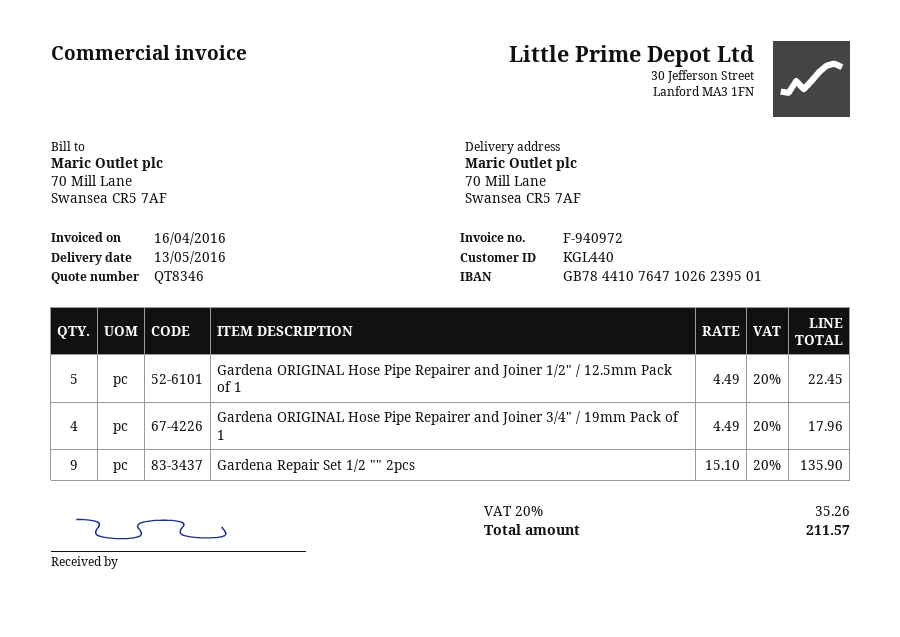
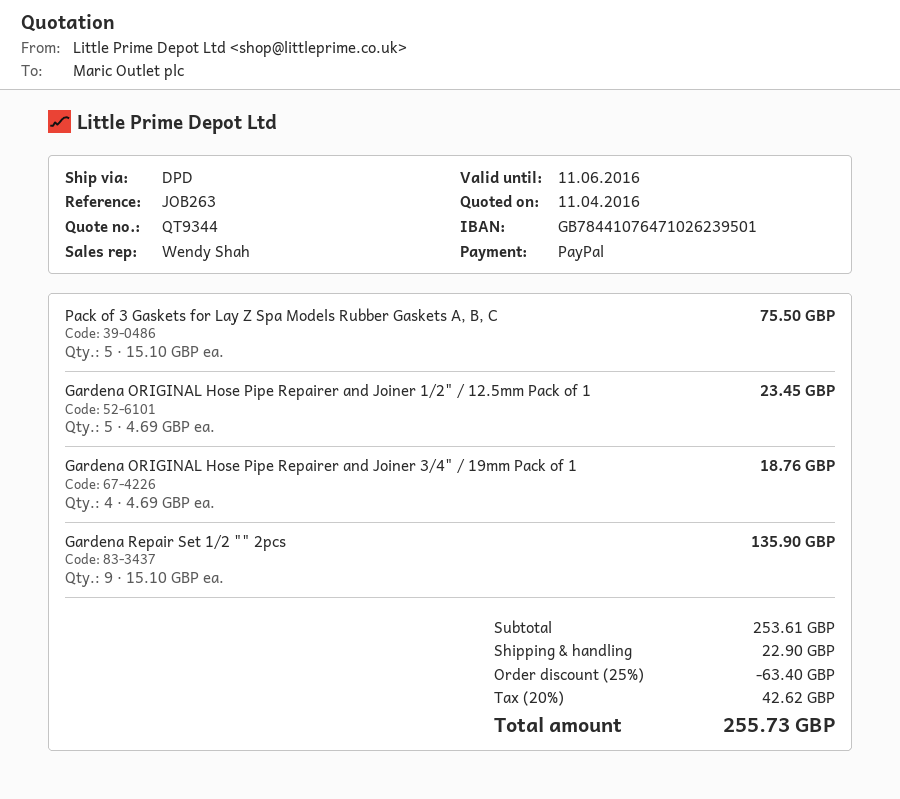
quote number: QT8346 -> QT9344
Gardena ORIGINAL Hose Pipe Repairer and Joiner 1/2" / 12.5mm Pack of 1: 5 x 4.49 = 22.45 -> 5 x 4.69 = 23.45
Gardena ORIGINAL Hose Pipe Repairer and Joiner 3/4" / 19mm Pack of 1: 4 x 4.49 = 17.96 -> 4 x 4.69 = 18.76
Pack of 3 Gaskets for Lay Z Spa Models Rubber Gaskets A, B, C: none -> 5 x 15.10 = 75.50
discount: none -> 25% = 63.40
shipping: none -> 22.90
tax: 20% = 35.26 -> 20% = 42.62
total: 211.57 -> 255.73

